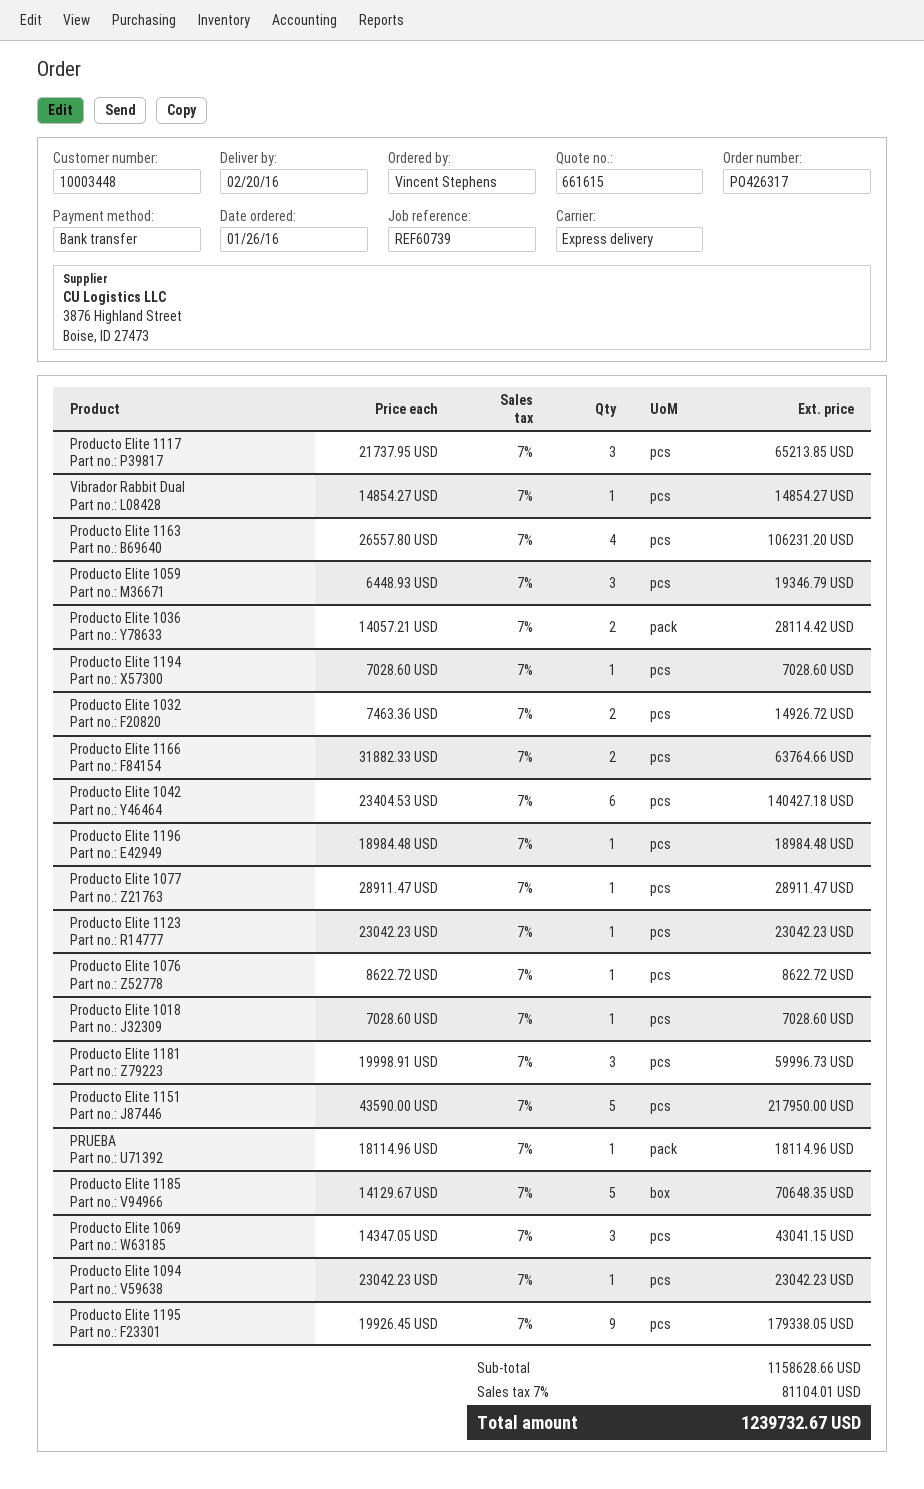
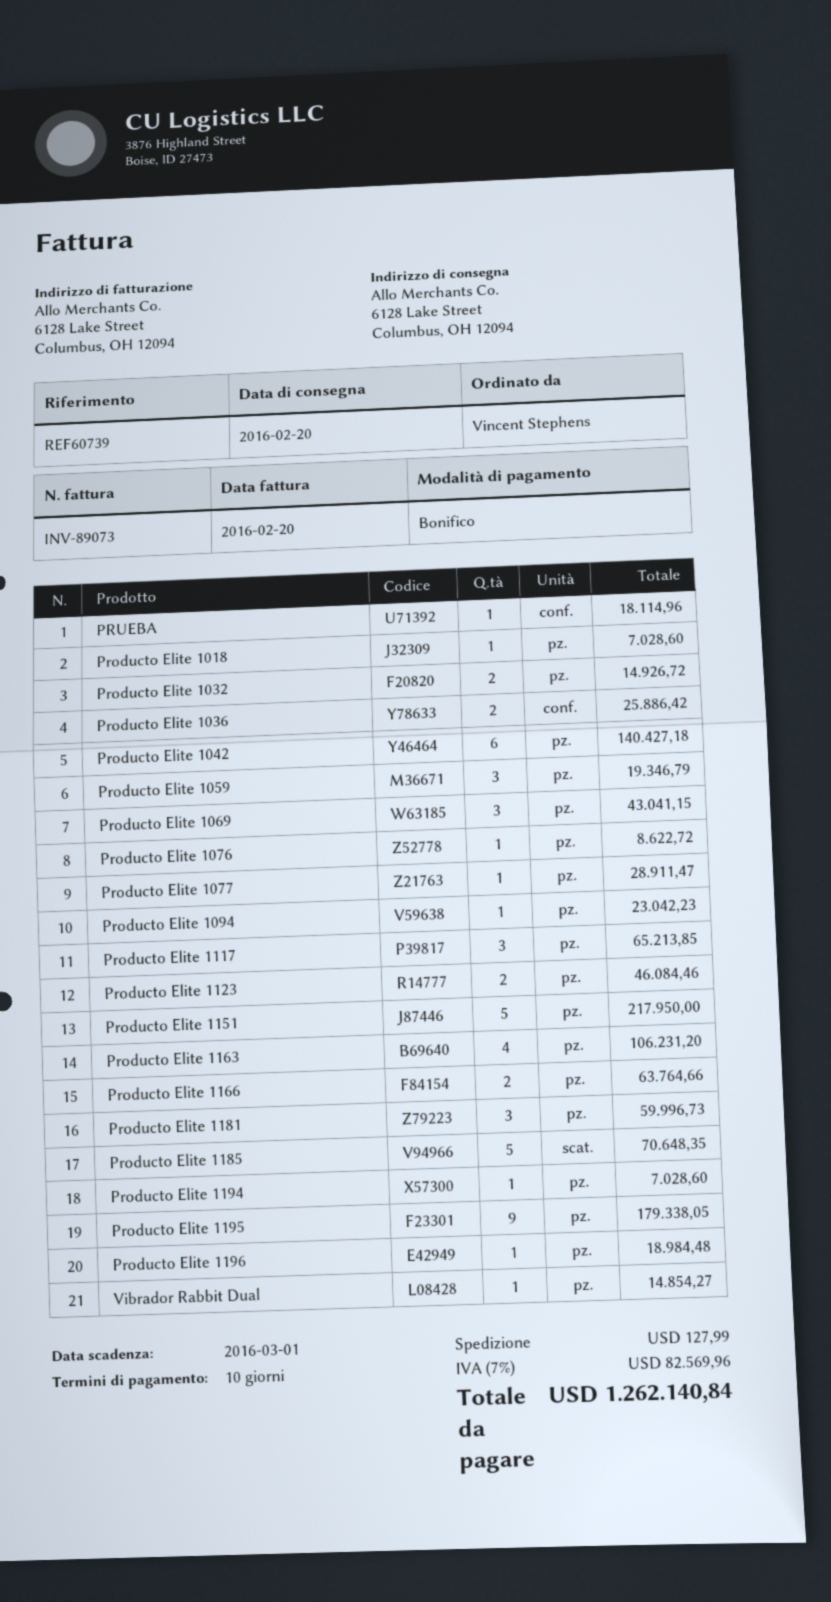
Producto Elite 1036: 2 for 28114.42 -> 2 for 25886.42
Producto Elite 1123: 1 for 23042.23 -> 2 for 46084.46
shipping: none -> 127.99
tax: 7% = 81104.01 -> 7% = 82569.96
total: 1239732.67 -> 1262140.84

